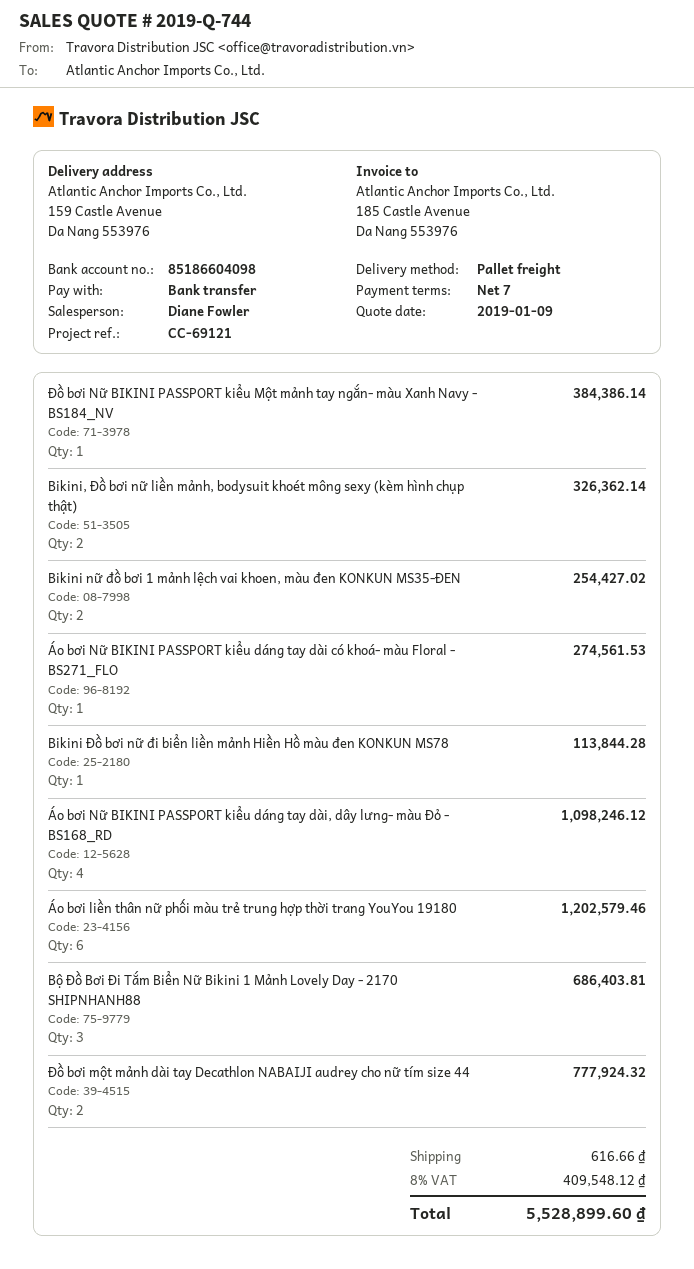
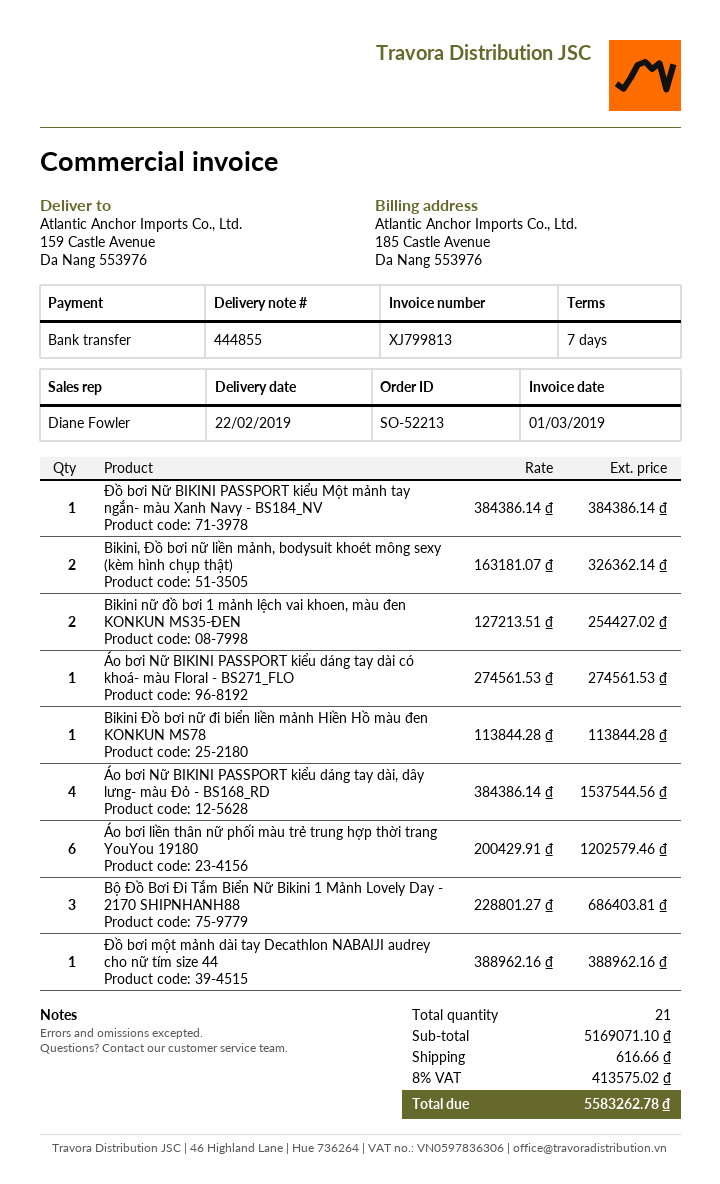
Áo bơi Nữ BIKINI PASSPORT kiểu dáng tay dài, dây lưng- màu Đỏ - BS168_RD: 4 for 1098246.12 -> 4 for 1537544.56
Đồ bơi một mảnh dài tay Decathlon NABAIJI audrey cho nữ tím size 44: 2 for 777924.32 -> 1 for 388962.16
tax: 8% = 409548.12 -> 8% = 413575.02
total: 5528899.60 -> 5583262.78

